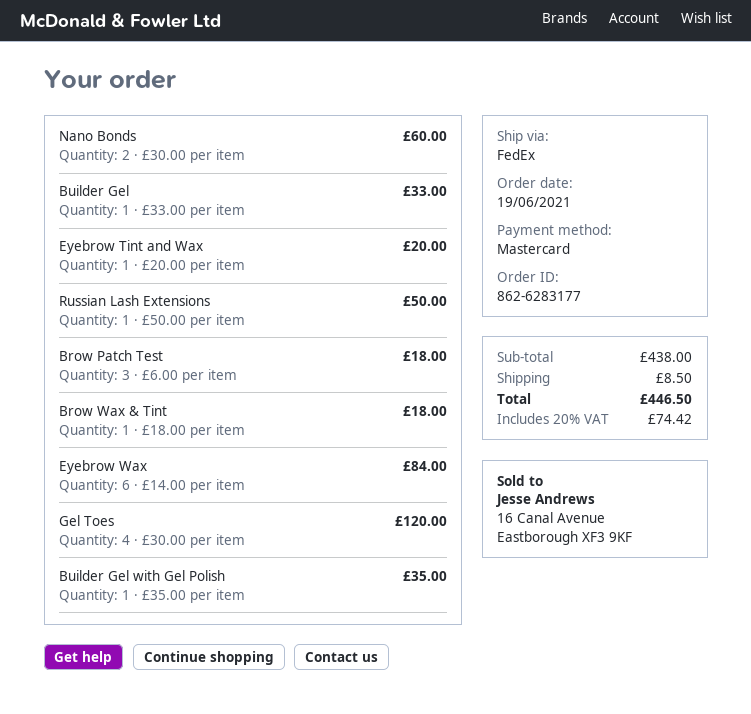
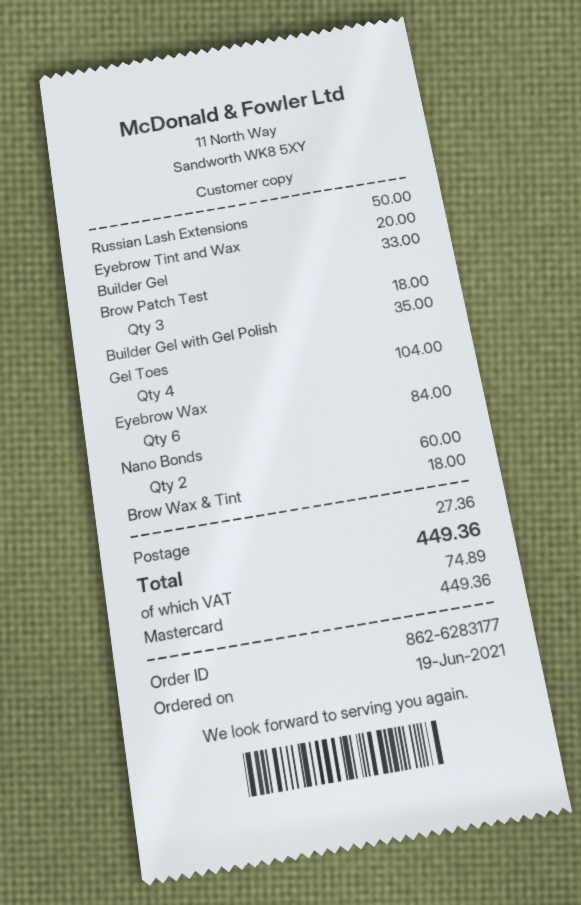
Gel Toes: 4 for 120.00 -> 4 for 104.00
shipping: 8.50 -> 27.36
tax: 74.42 -> 74.89
total: 446.50 -> 449.36

